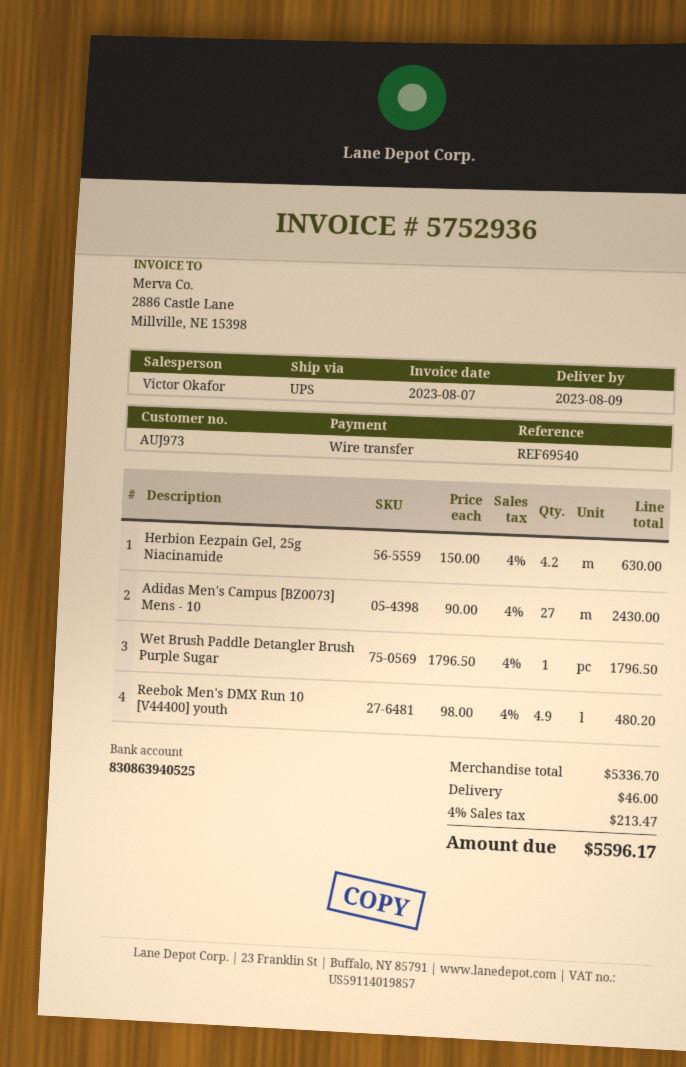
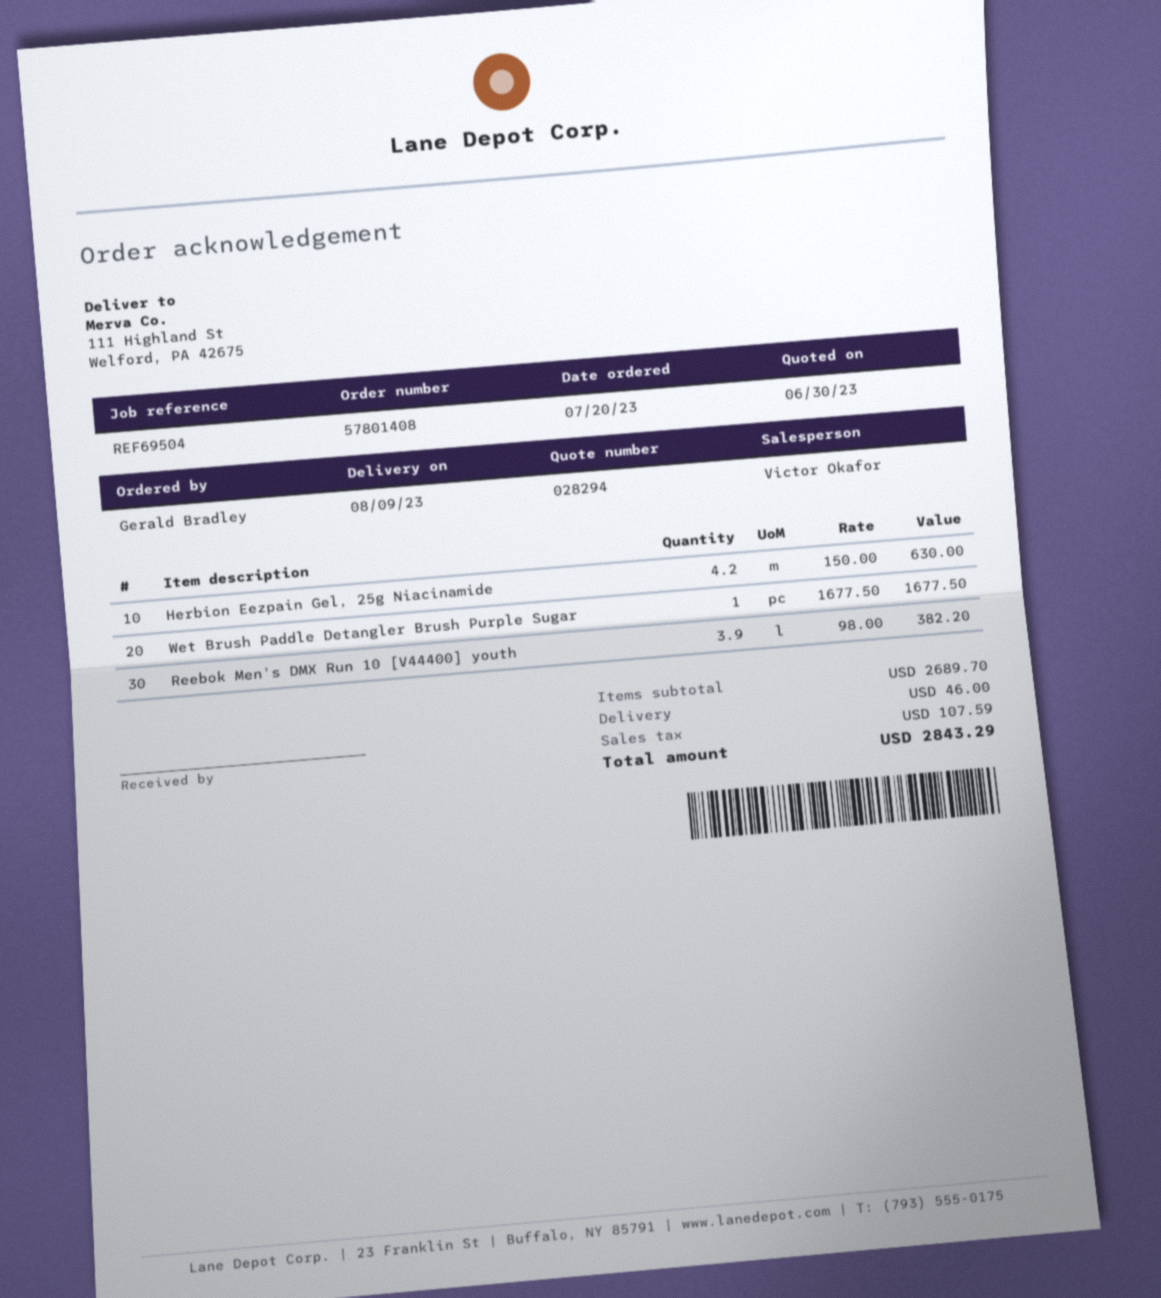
reference: REF69540 -> REF69504
Adidas Men's Campus [BZ0073] Mens - 10: 27 x 90.00 = 2430.00 -> none
Wet Brush Paddle Detangler Brush Purple Sugar: 1 x 1796.50 = 1796.50 -> 1 x 1677.50 = 1677.50
Reebok Men's DMX Run 10 [V44400] youth: 4.9 x 98.00 = 480.20 -> 3.9 x 98.00 = 382.20
subtotal: 5336.70 -> 2689.70
tax: 213.47 -> 107.59
total: 5596.17 -> 2843.29

